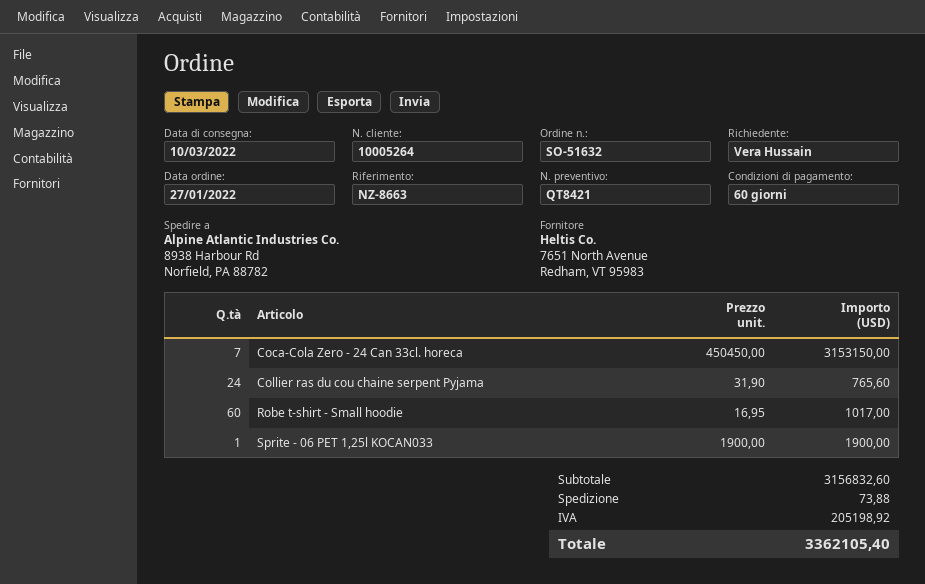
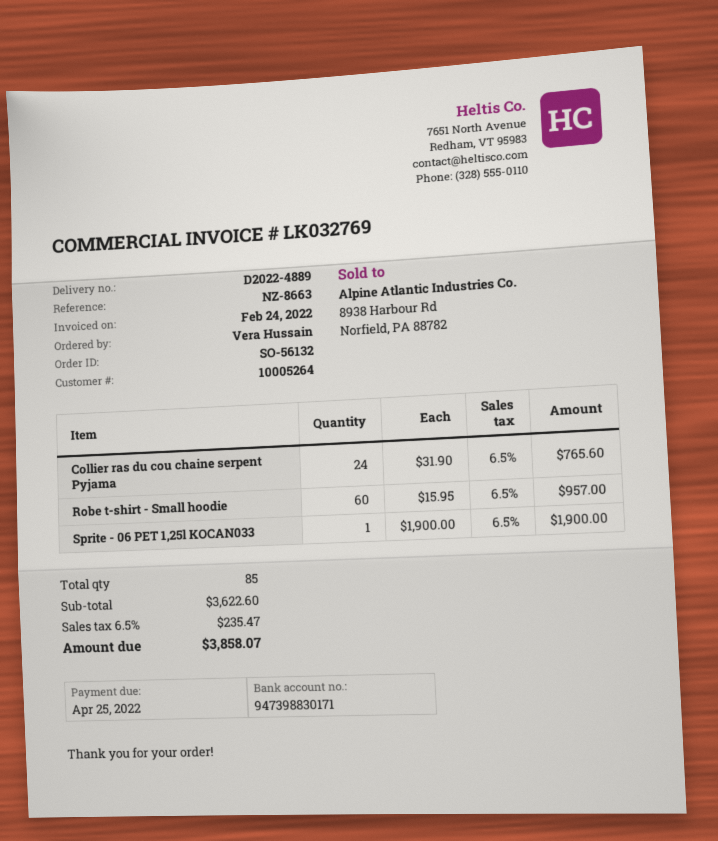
order number: SO-51632 -> SO-56132
Coca-Cola Zero - 24 Can 33cl. horeca: 7 x 450450.00 = 3153150.00 -> none
Robe t-shirt - Small hoodie: 60 x 16.95 = 1017.00 -> 60 x 15.95 = 957.00
subtotal: 3156832.60 -> 3622.60
shipping: 73.88 -> none
tax: 205198.92 -> 235.47
total: 3362105.40 -> 3858.07

